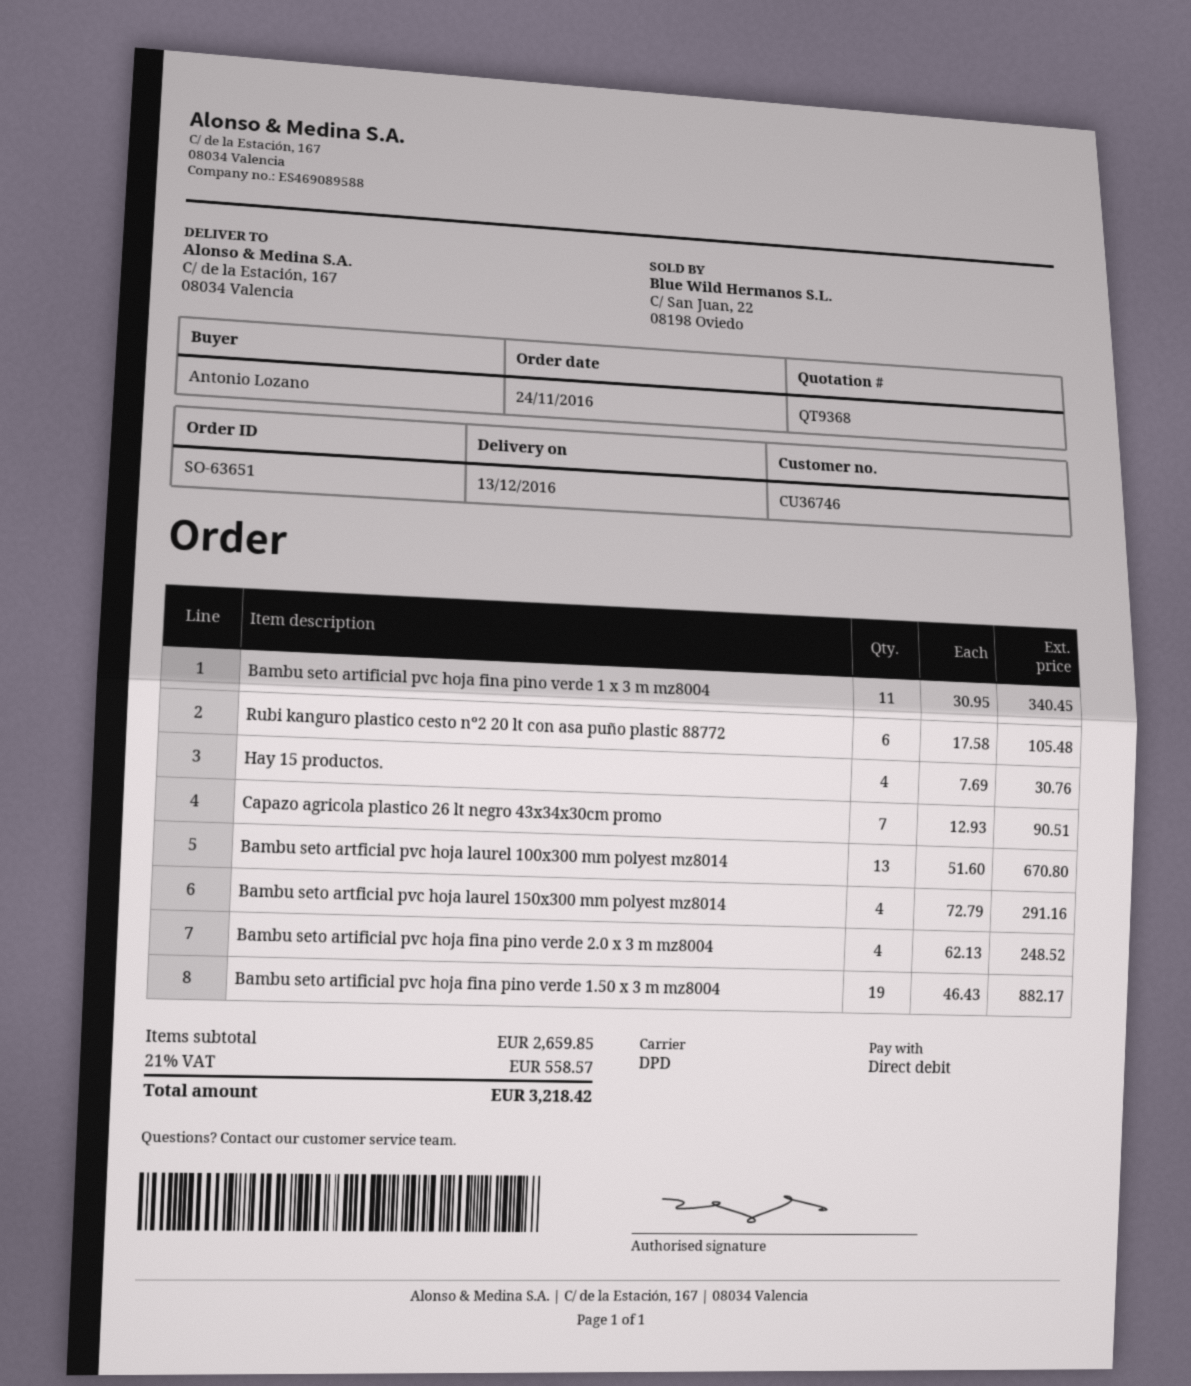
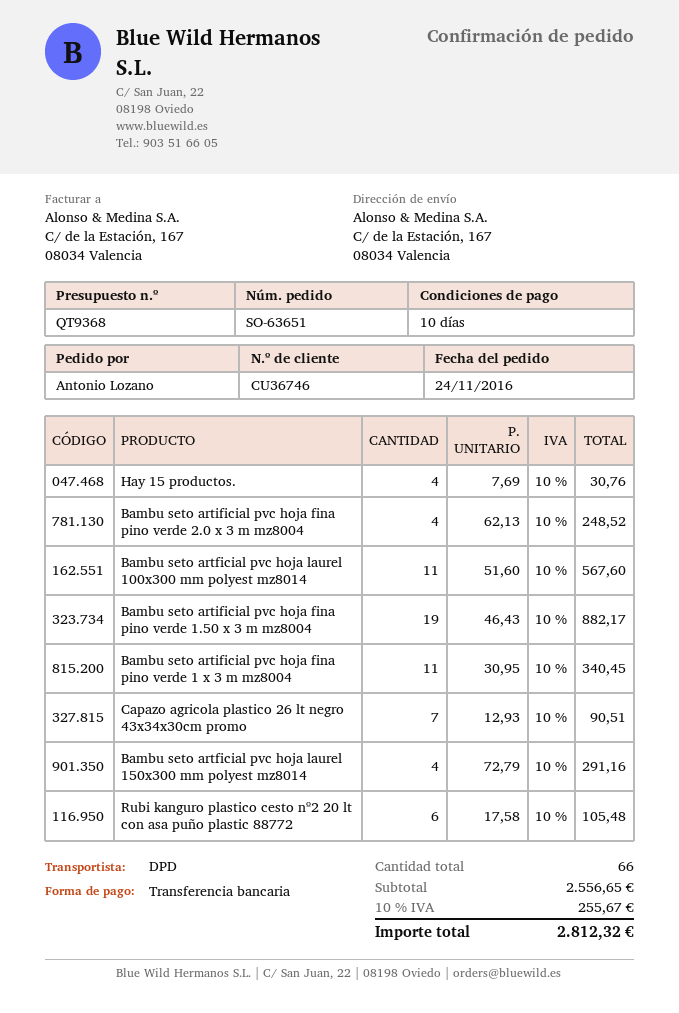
payment method: direct debit -> bank transfer
Bambu seto artficial pvc hoja laurel 100x300 mm polyest mz8014: 13 x 51.60 = 670.80 -> 11 x 51.60 = 567.60
subtotal: 2659.85 -> 2556.65
tax: 21% = 558.57 -> 10% = 255.67
total: 3218.42 -> 2812.32

